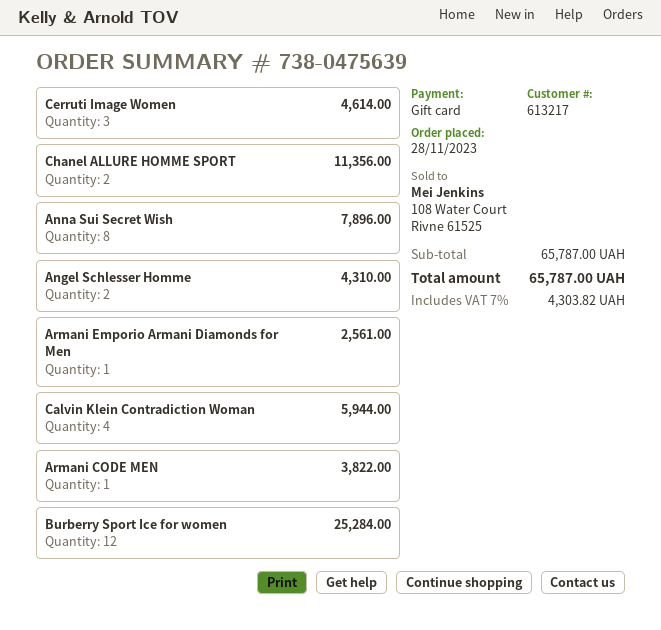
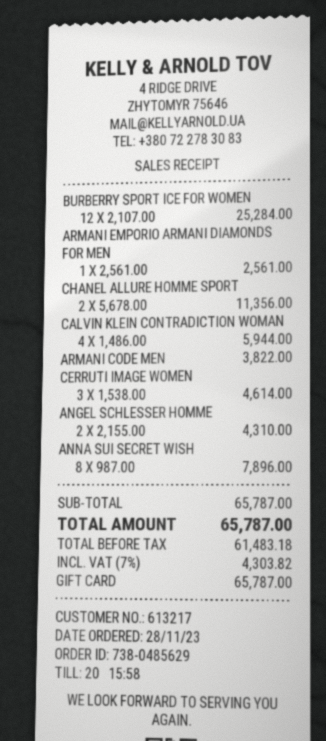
order number: 738-0475639 -> 738-0485629

